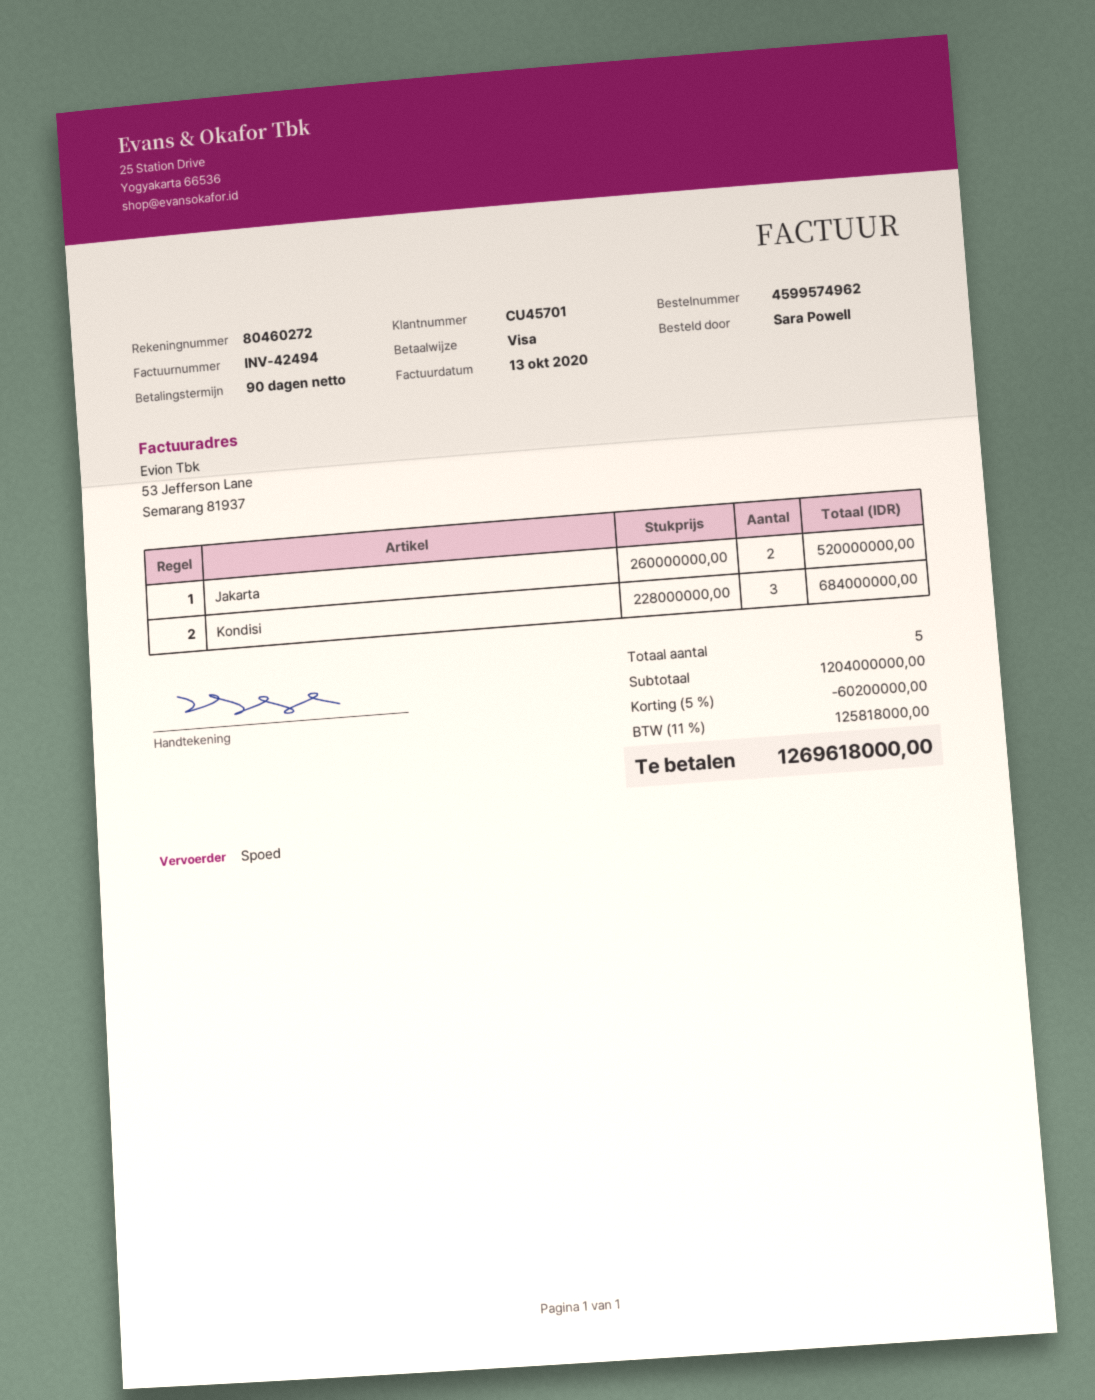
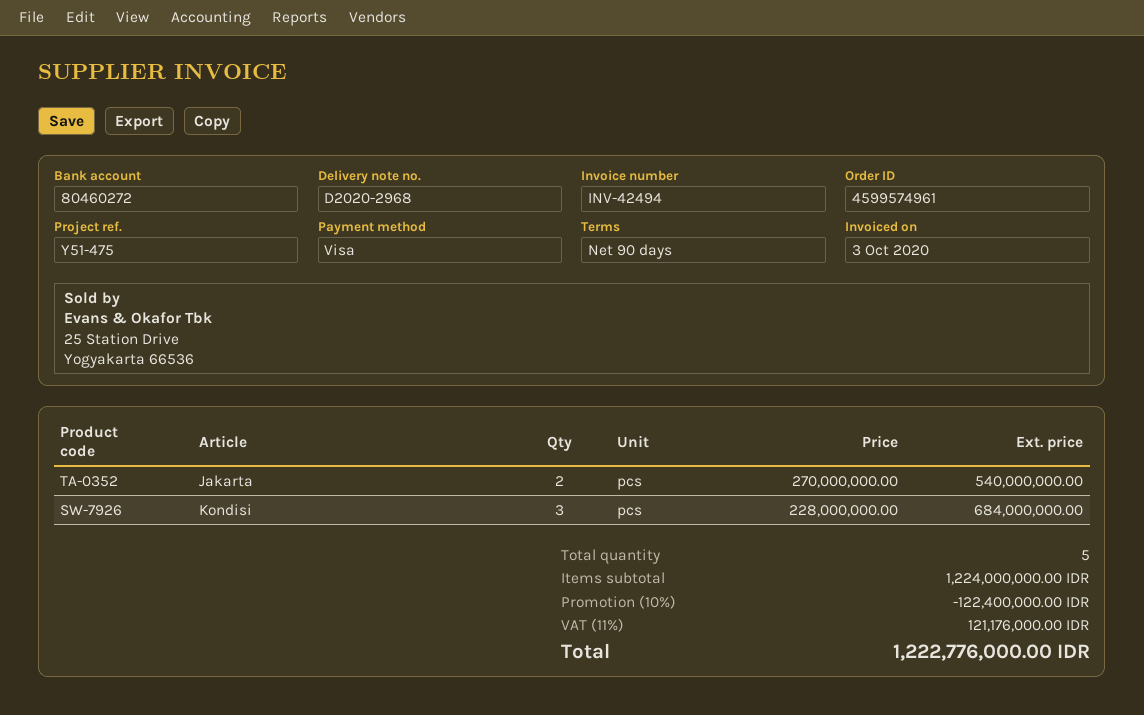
order number: 4599574962 -> 4599574961
invoice date: 2020-10-13 -> 2020-10-03
Jakarta: 2 x 260000000.00 = 520000000.00 -> 2 x 270000000.00 = 540000000.00
subtotal: 1204000000.00 -> 1224000000.00
discount: 5% = 60200000.00 -> 10% = 122400000.00
tax: 11% = 125818000.00 -> 11% = 121176000.00
total: 1269618000.00 -> 1222776000.00

